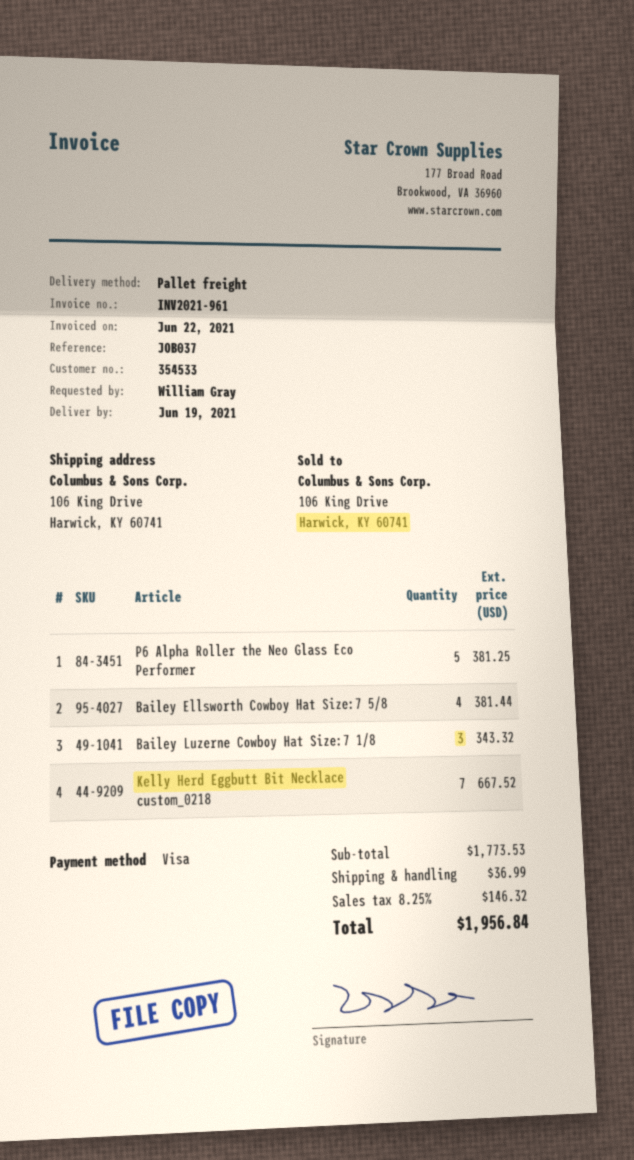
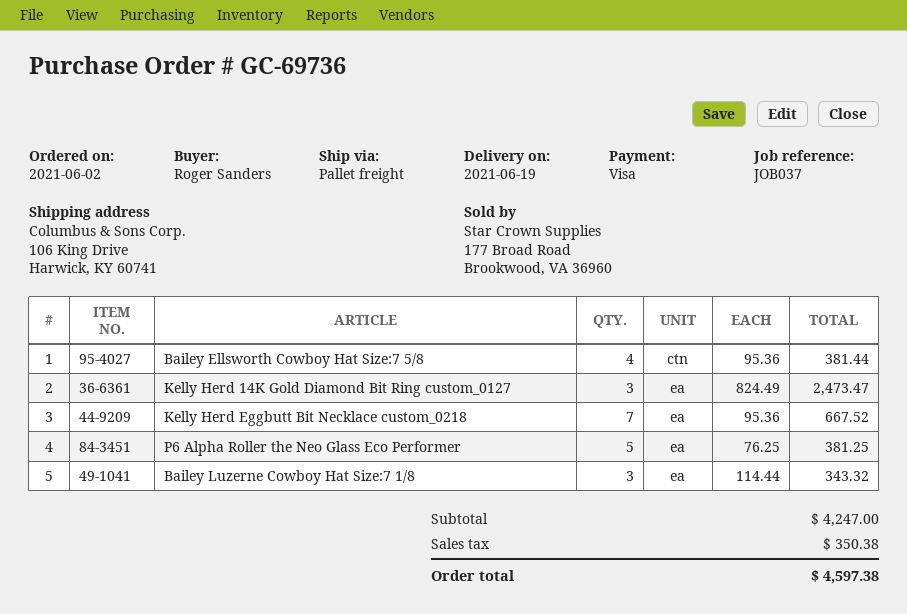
ordered by: William Gray -> Roger Sanders
Kelly Herd 14K Gold Diamond Bit Ring custom_0127: none -> 3 for 2473.47
subtotal: 1773.53 -> 4247.00
shipping: 36.99 -> none
tax: 146.32 -> 350.38
total: 1956.84 -> 4597.38

